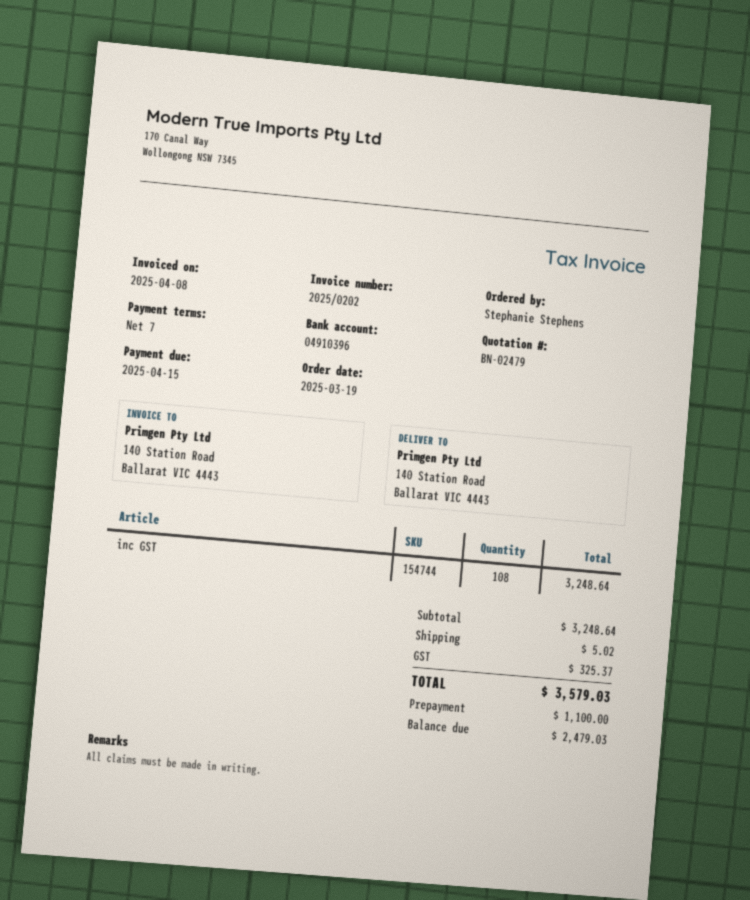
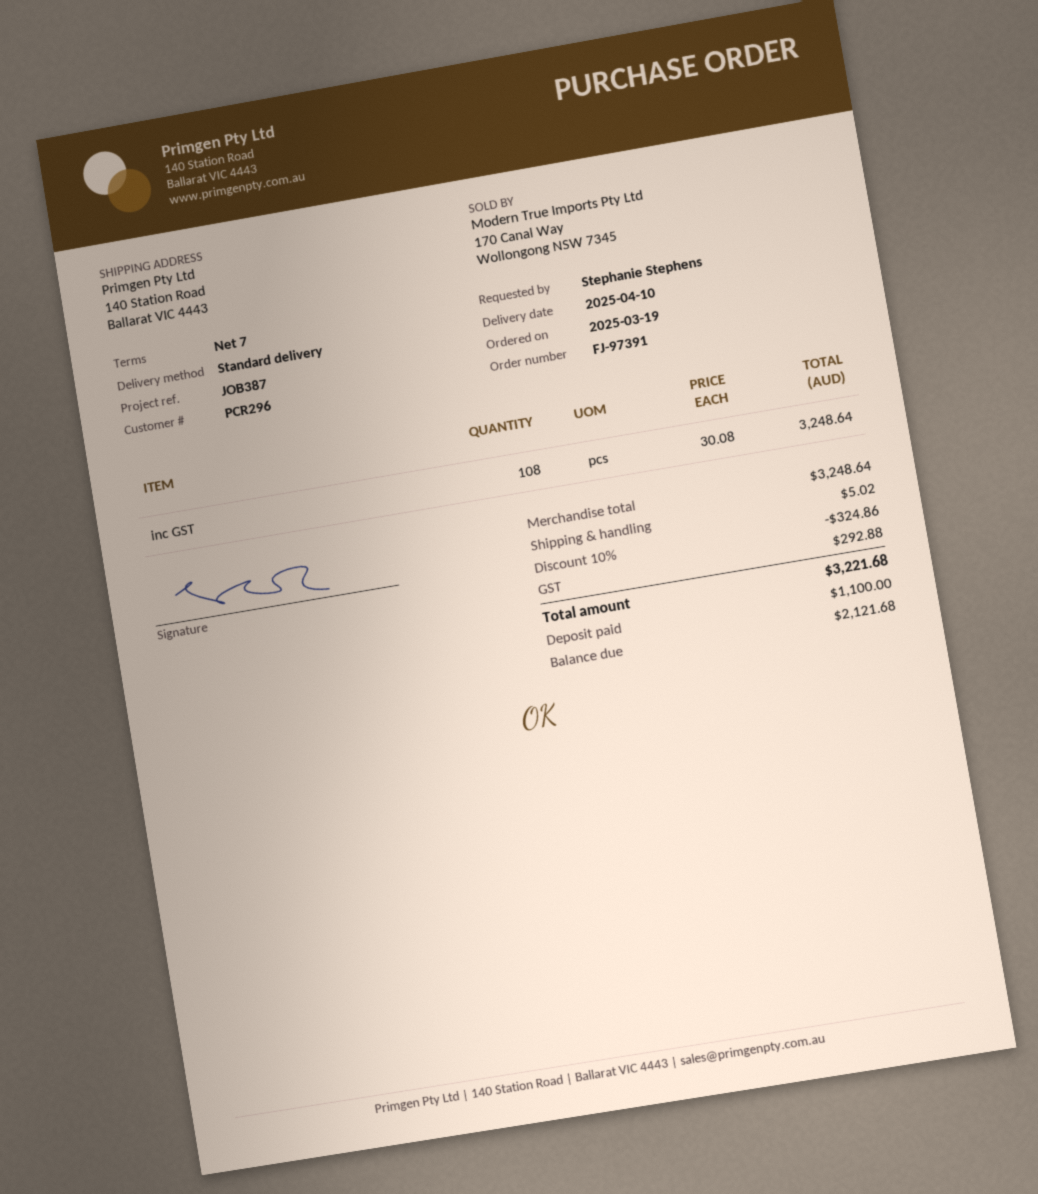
discount: none -> 10% = 324.86
tax: 325.37 -> 292.88
total: 3579.03 -> 3221.68
balance: 2479.03 -> 2121.68

